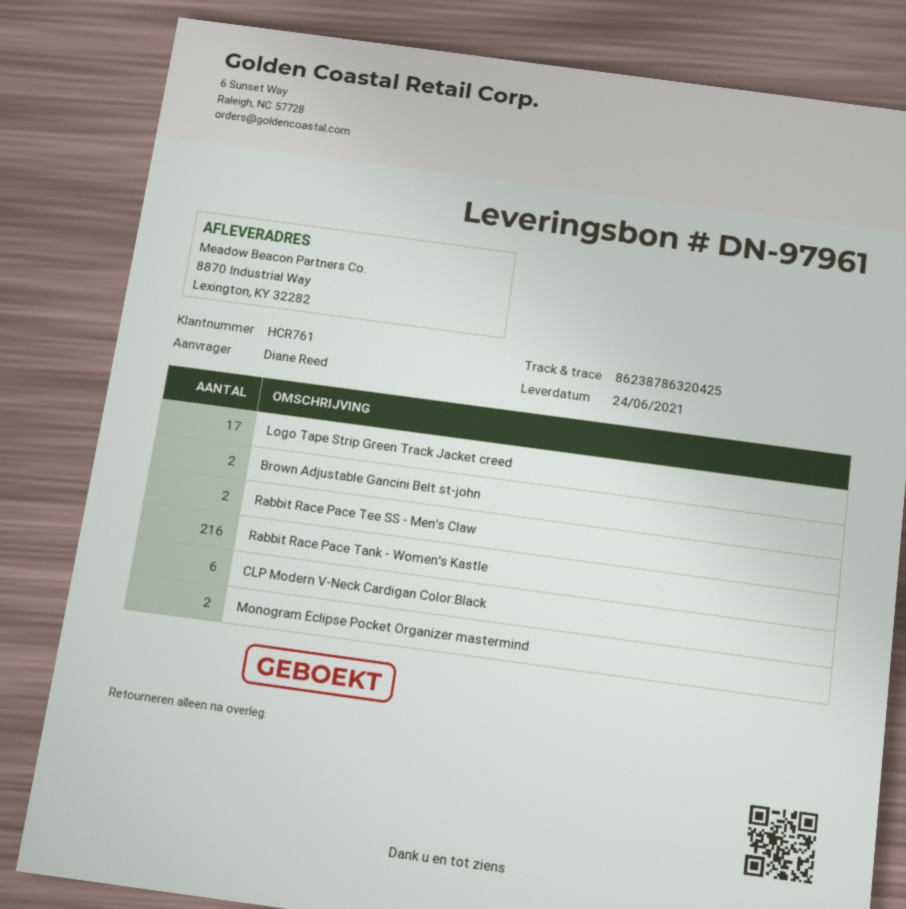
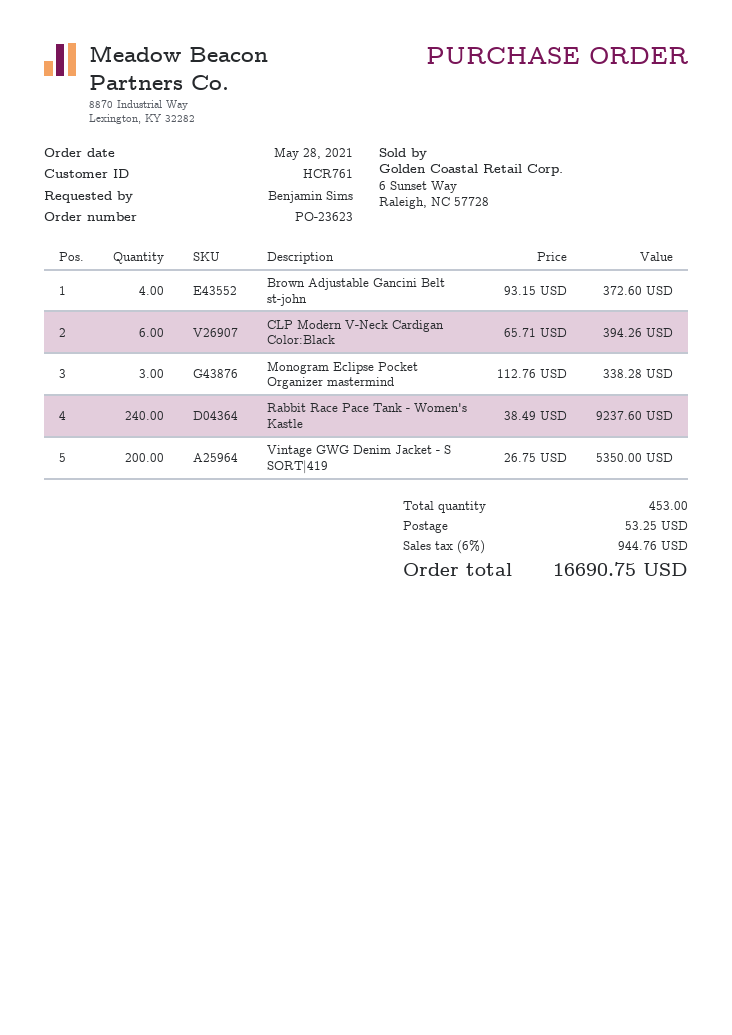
ordered by: Diane Reed -> Benjamin Sims
Logo Tape Strip Green Track Jacket creed: 17 -> none
Brown Adjustable Gancini Belt st-john: 2 -> 4
Rabbit Race Pace Tee SS - Men's Claw: 2 -> none
Rabbit Race Pace Tank - Women's Kastle: 216 -> 240
Monogram Eclipse Pocket Organizer mastermind: 2 -> 3
Vintage GWG Denim Jacket - S SORT|419: none -> 200

